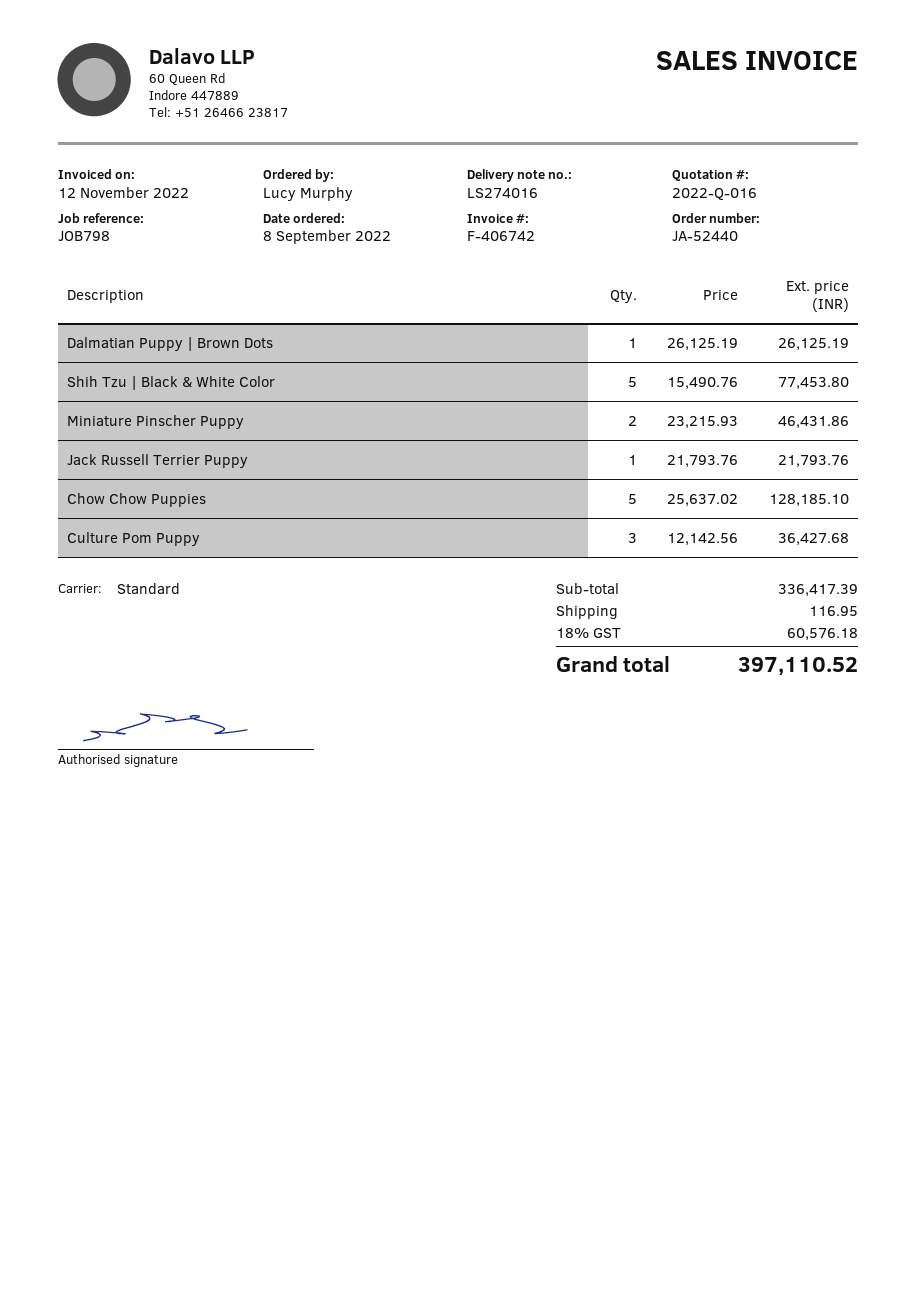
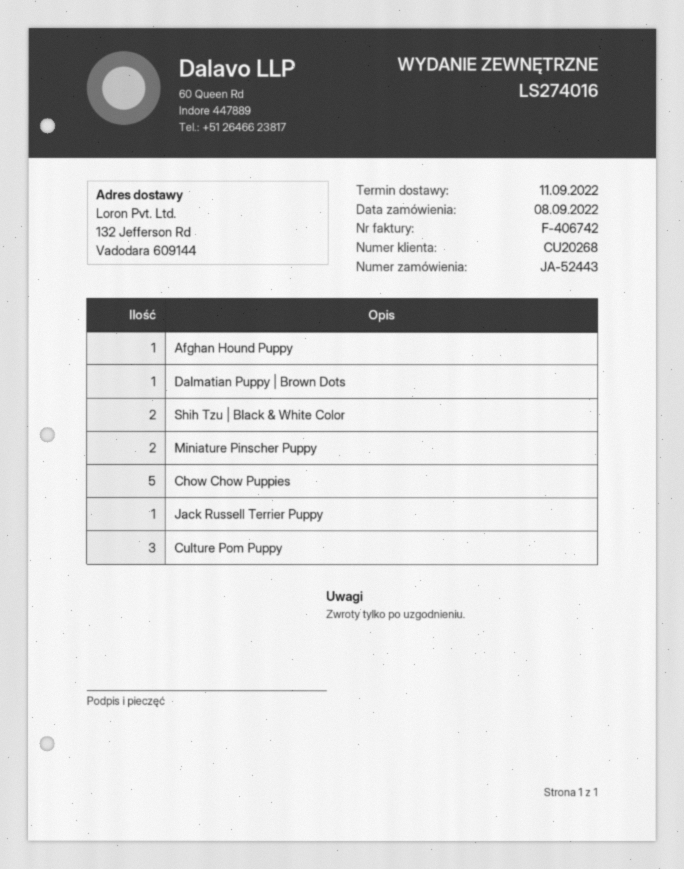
order number: JA-52440 -> JA-52443
Shih Tzu | Black & White Color: 5 -> 2
Afghan Hound Puppy: none -> 1

